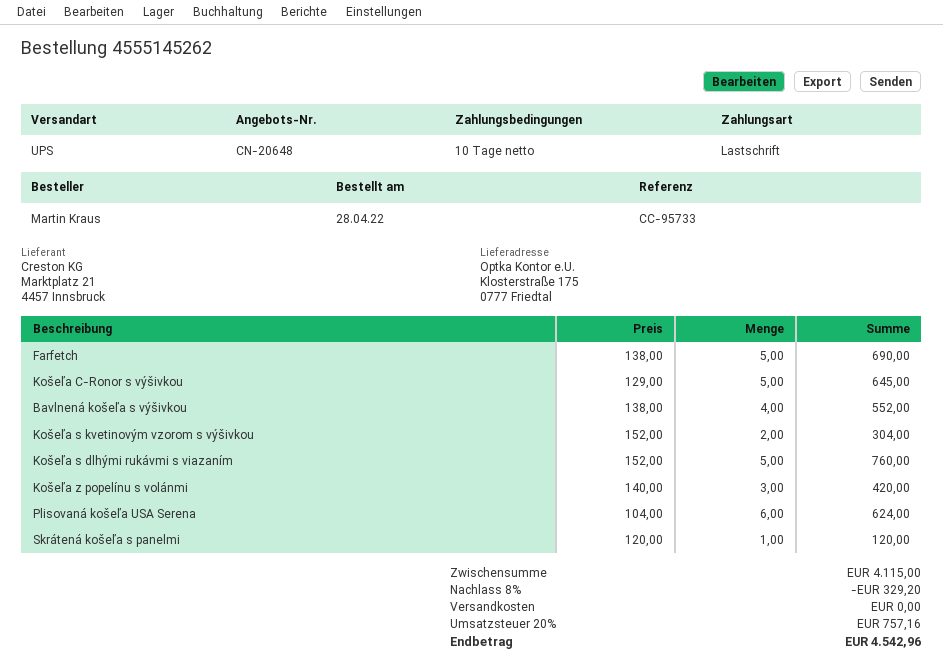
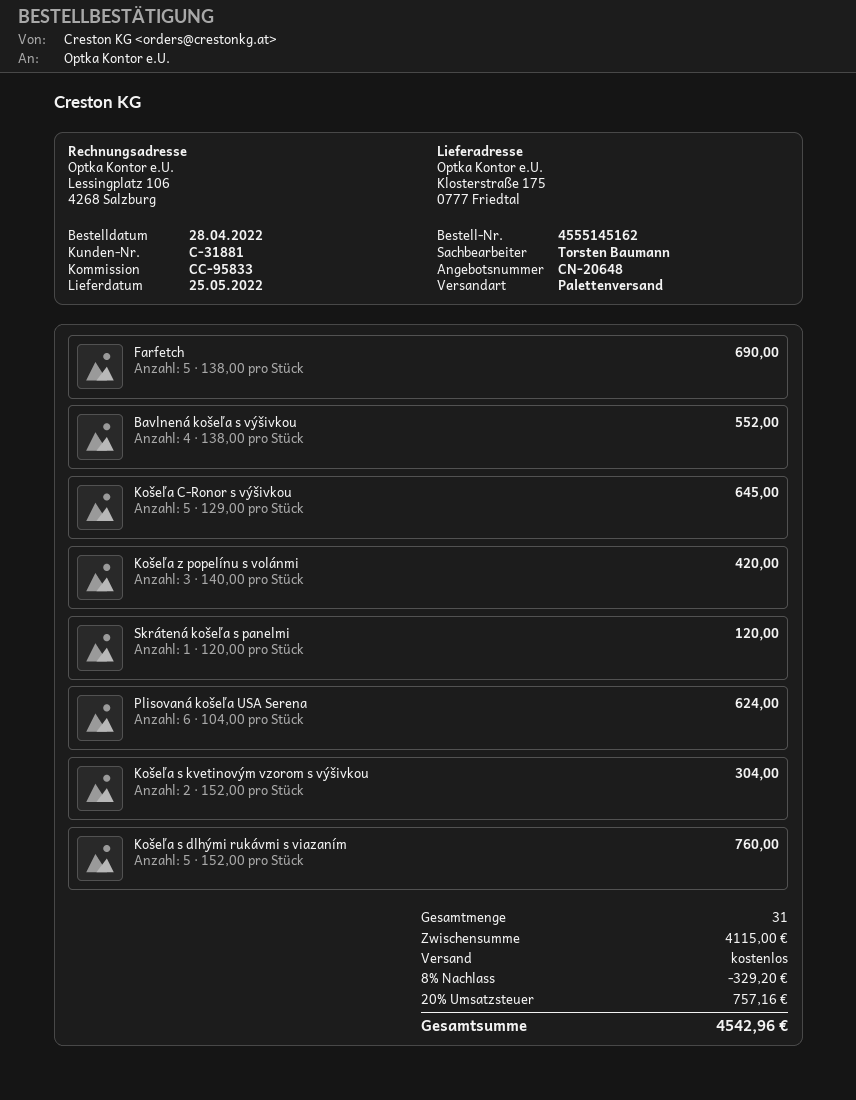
order number: 4555145262 -> 4555145162
reference: CC-95733 -> CC-95833
shipping method: UPS -> pallet freight

